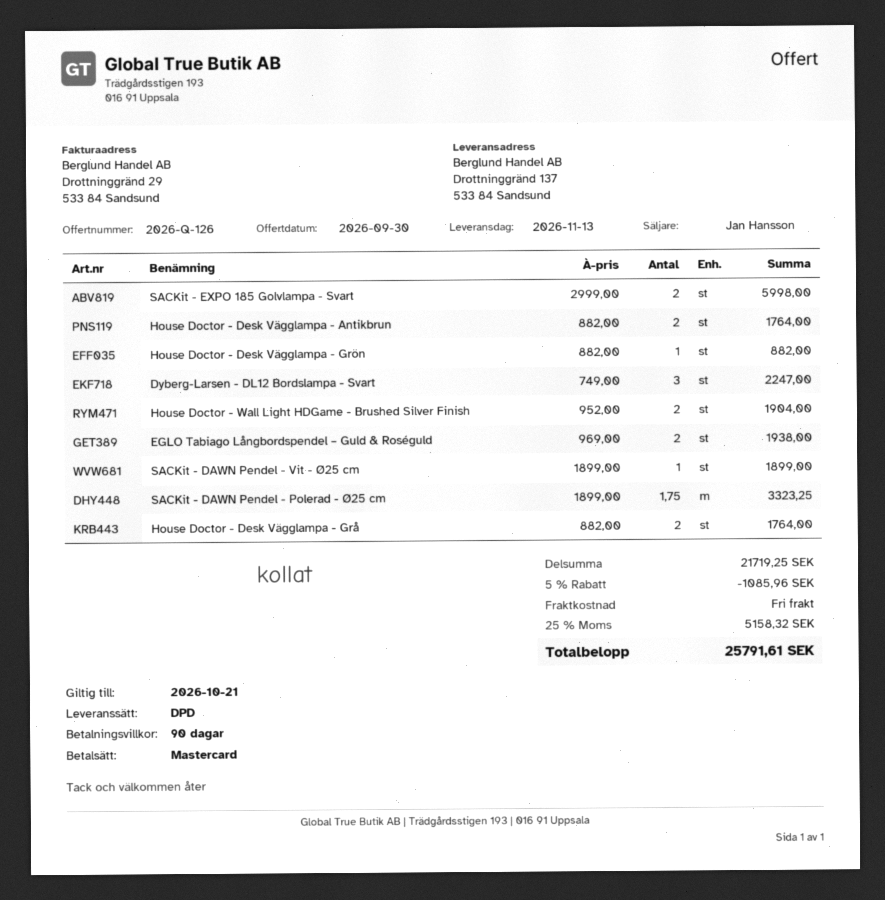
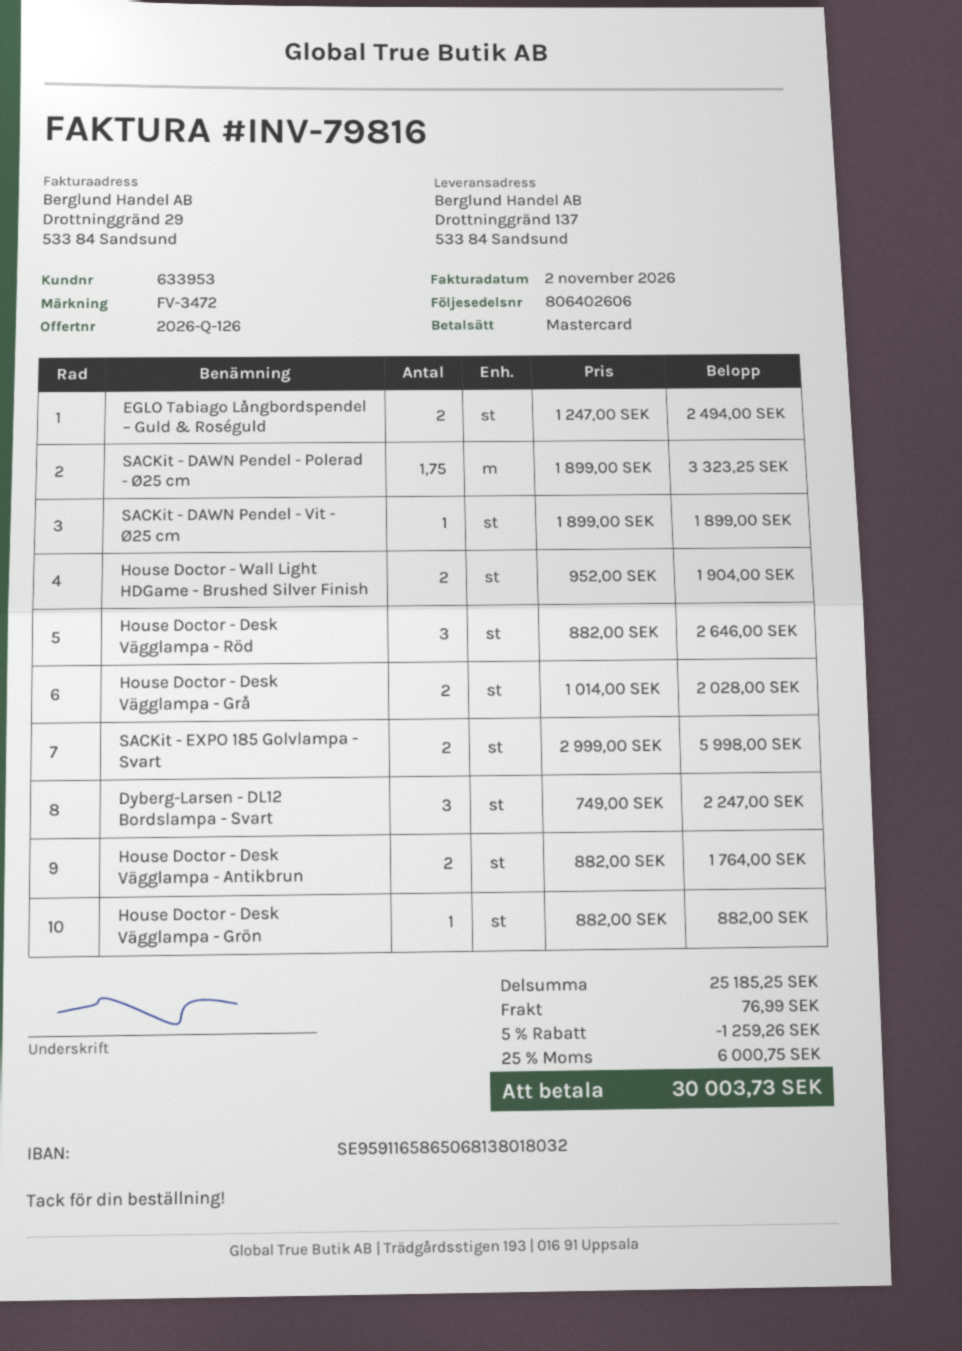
EGLO Tabiago Långbordspendel – Guld & Roséguld: 2 x 969.00 = 1938.00 -> 2 x 1247.00 = 2494.00
House Doctor - Desk Vägglampa - Grå: 2 x 882.00 = 1764.00 -> 2 x 1014.00 = 2028.00
House Doctor - Desk Vägglampa - Röd: none -> 3 x 882.00 = 2646.00
subtotal: 21719.25 -> 25185.25
discount: 5% = 1085.96 -> 5% = 1259.26
shipping: 0.00 -> 76.99
tax: 25% = 5158.32 -> 25% = 6000.75
total: 25791.61 -> 30003.73

